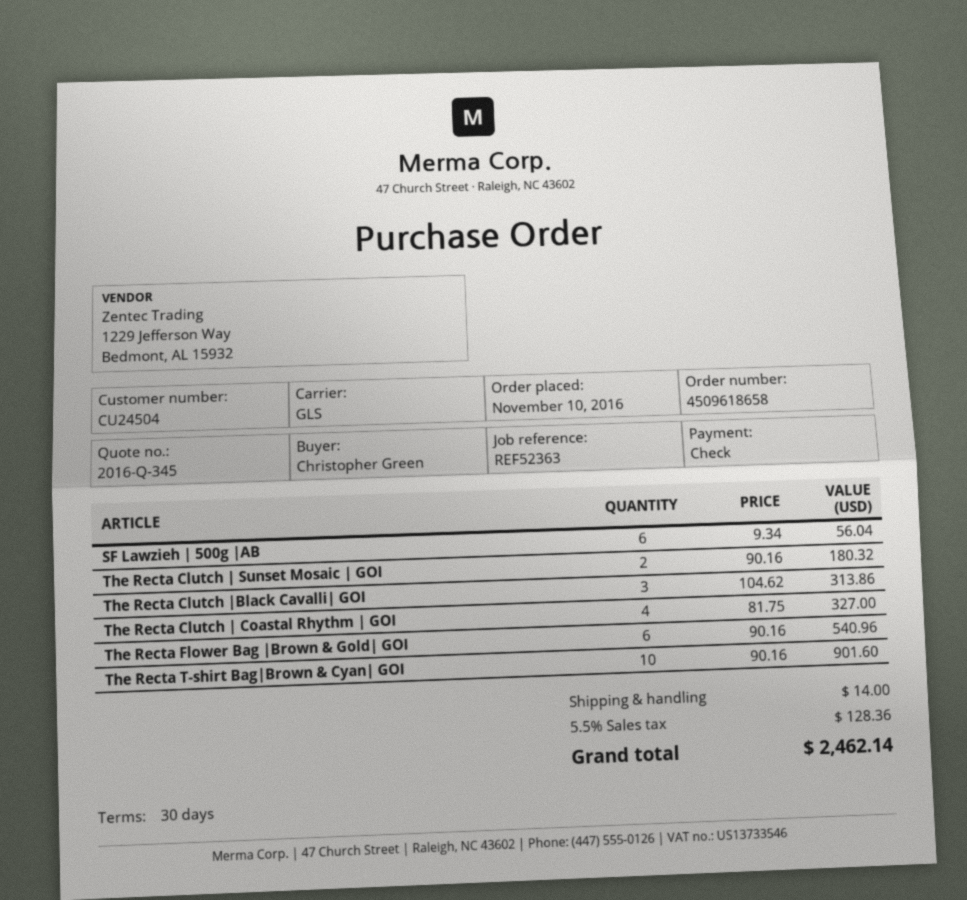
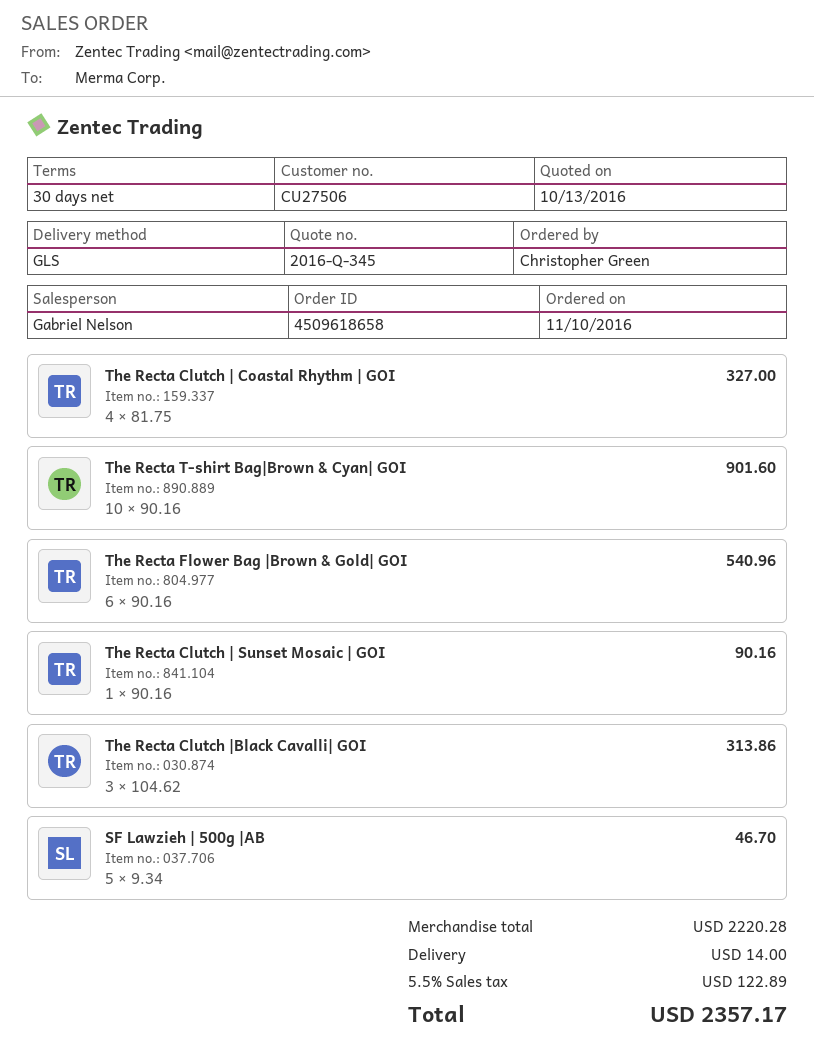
customer number: CU24504 -> CU27506
SF Lawzieh | 500g |AB: 6 x 9.34 = 56.04 -> 5 x 9.34 = 46.70
The Recta Clutch | Sunset Mosaic | GOI: 2 x 90.16 = 180.32 -> 1 x 90.16 = 90.16
tax: 5.5% = 128.36 -> 5.5% = 122.89
total: 2462.14 -> 2357.17

